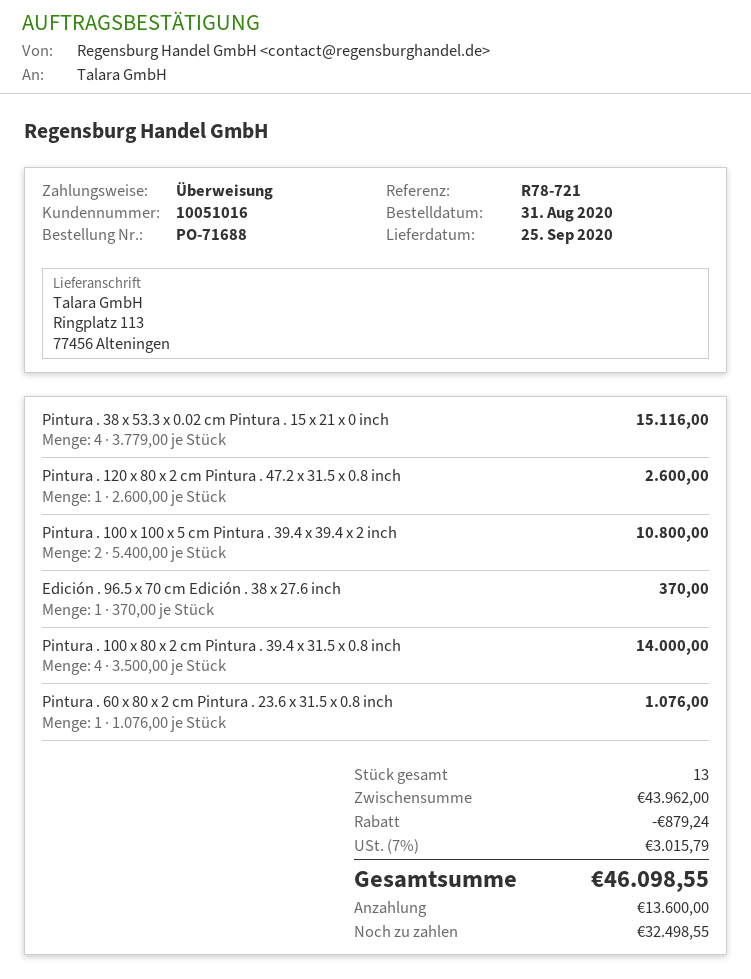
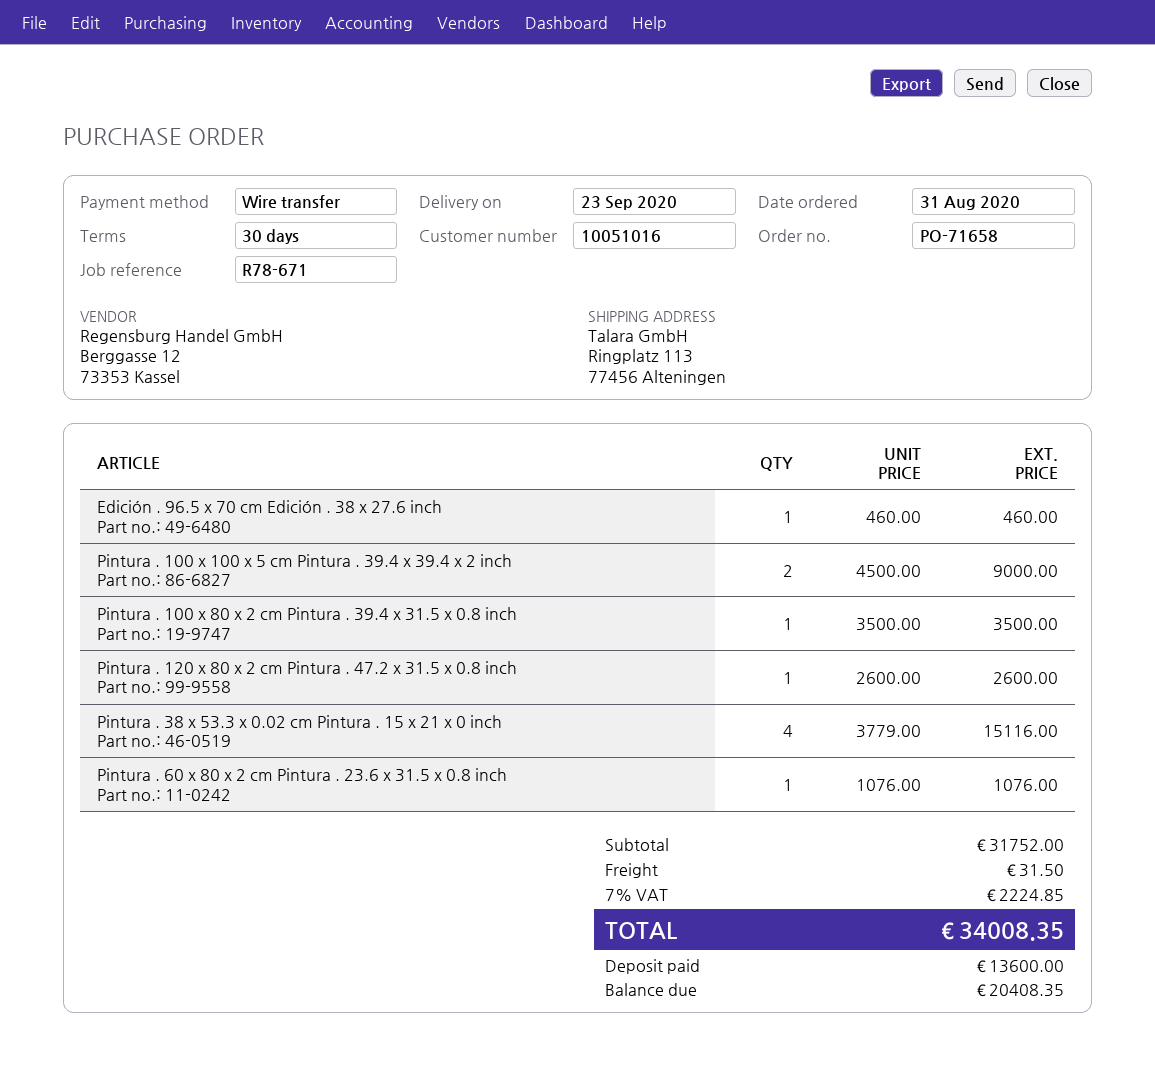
order number: PO-71688 -> PO-71658
delivery date: 2020-09-25 -> 2020-09-23
reference: R78-721 -> R78-671
Pintura . 100 x 100 x 5 cm Pintura . 39.4 x 39.4 x 2 inch: 2 x 5400.00 = 10800.00 -> 2 x 4500.00 = 9000.00
Edición . 96.5 x 70 cm Edición . 38 x 27.6 inch: 1 x 370.00 = 370.00 -> 1 x 460.00 = 460.00
Pintura . 100 x 80 x 2 cm Pintura . 39.4 x 31.5 x 0.8 inch: 4 x 3500.00 = 14000.00 -> 1 x 3500.00 = 3500.00
subtotal: 43962.00 -> 31752.00
discount: 879.24 -> none
shipping: none -> 31.50
tax: 7% = 3015.79 -> 7% = 2224.85
total: 46098.55 -> 34008.35
balance: 32498.55 -> 20408.35

